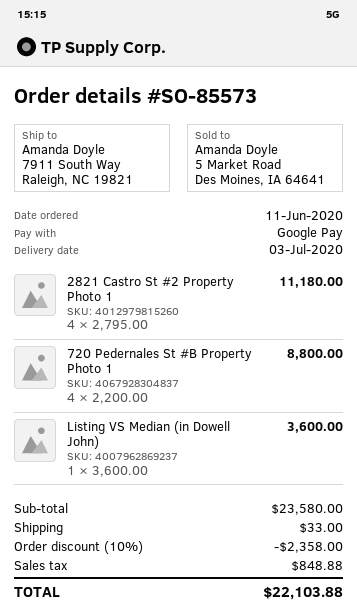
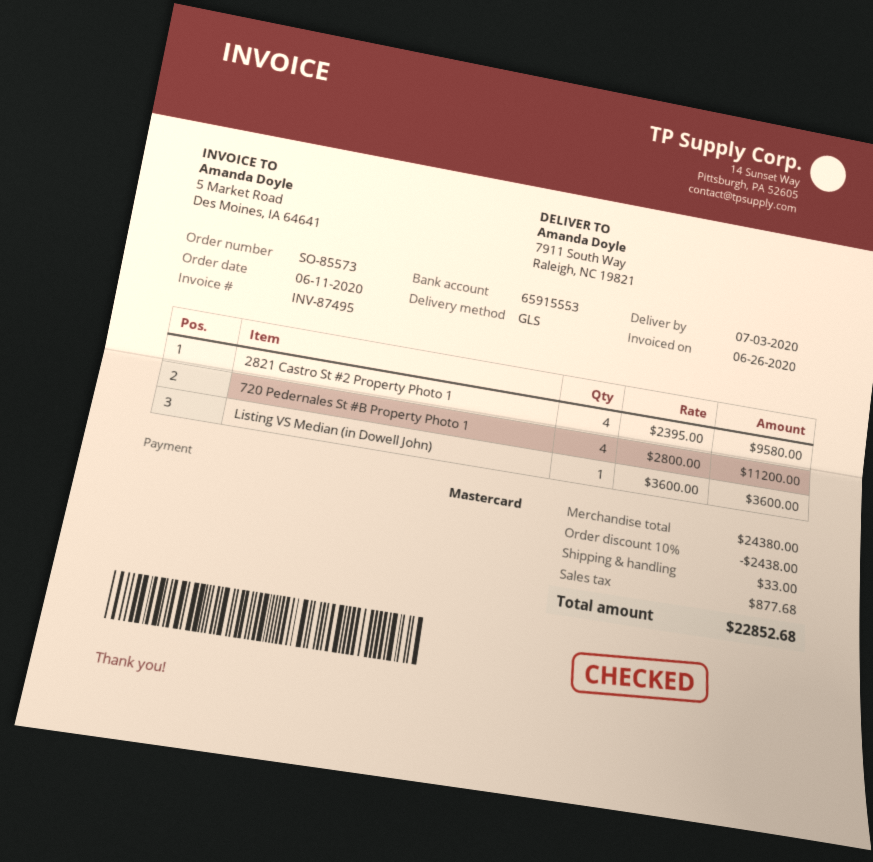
payment method: Google Pay -> Mastercard
2821 Castro St #2 Property Photo 1: 4 x 2795.00 = 11180.00 -> 4 x 2395.00 = 9580.00
720 Pedernales St #B Property Photo 1: 4 x 2200.00 = 8800.00 -> 4 x 2800.00 = 11200.00
subtotal: 23580.00 -> 24380.00
discount: 10% = 2358.00 -> 10% = 2438.00
tax: 848.88 -> 877.68
total: 22103.88 -> 22852.68

